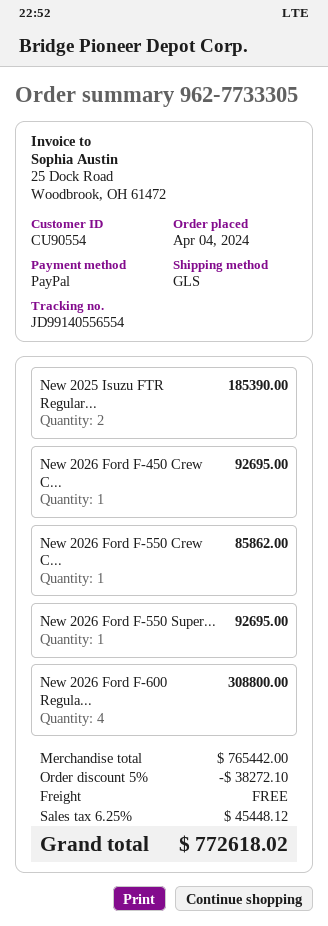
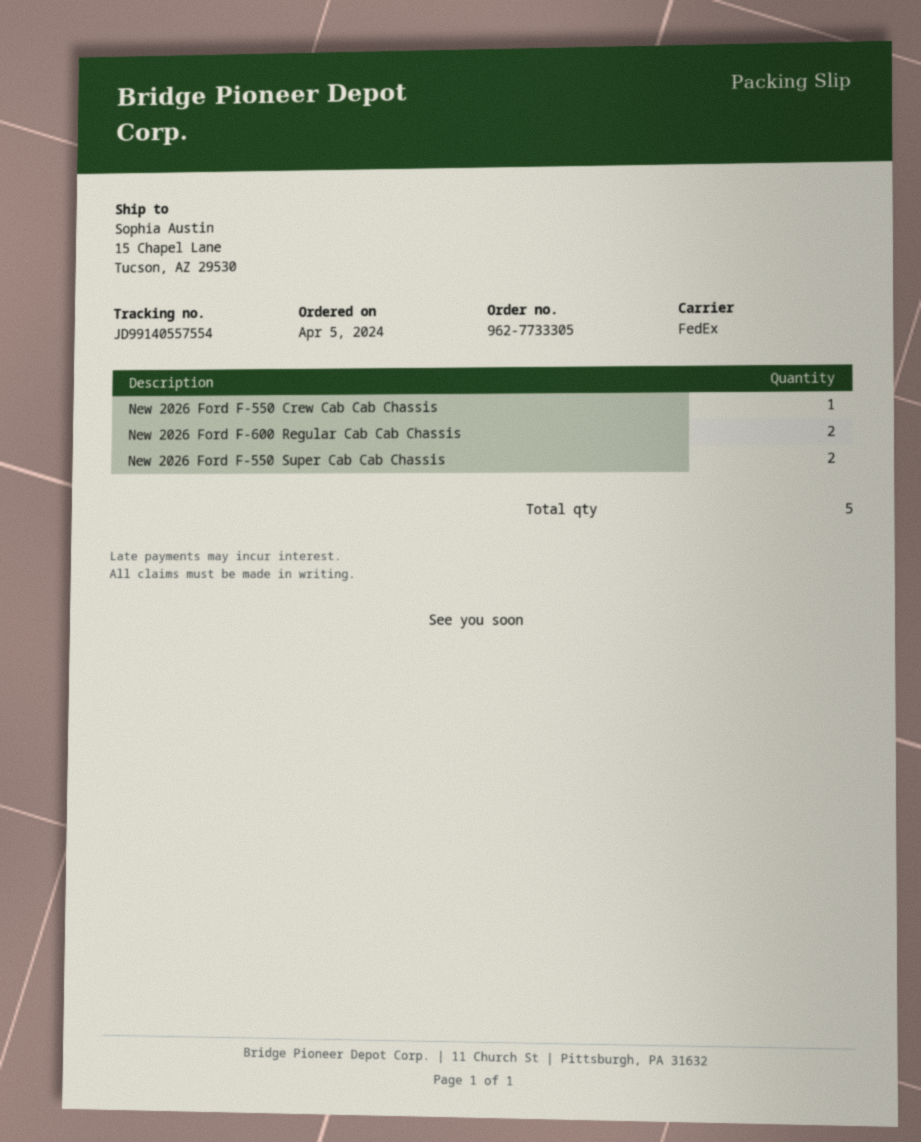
order date: 2024-04-04 -> 2024-04-05
shipping method: GLS -> FedEx
tracking number: JD99140556554 -> JD99140557554
New 2025 Isuzu FTR Regular...: 2 -> none
New 2026 Ford F-450 Crew C...: 1 -> none
New 2026 Ford F-550 Super...: 1 -> 2
New 2026 Ford F-600 Regula...: 4 -> 2

